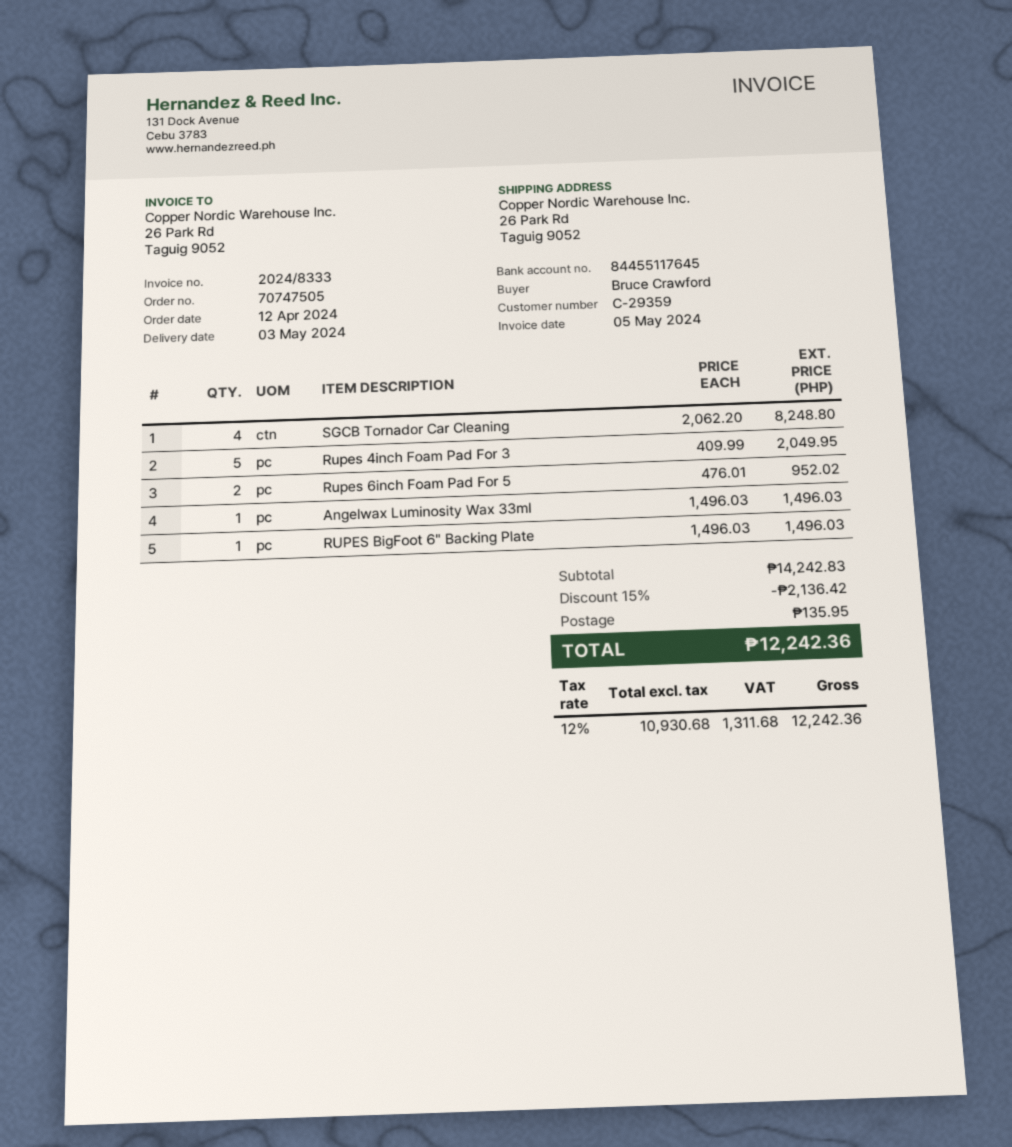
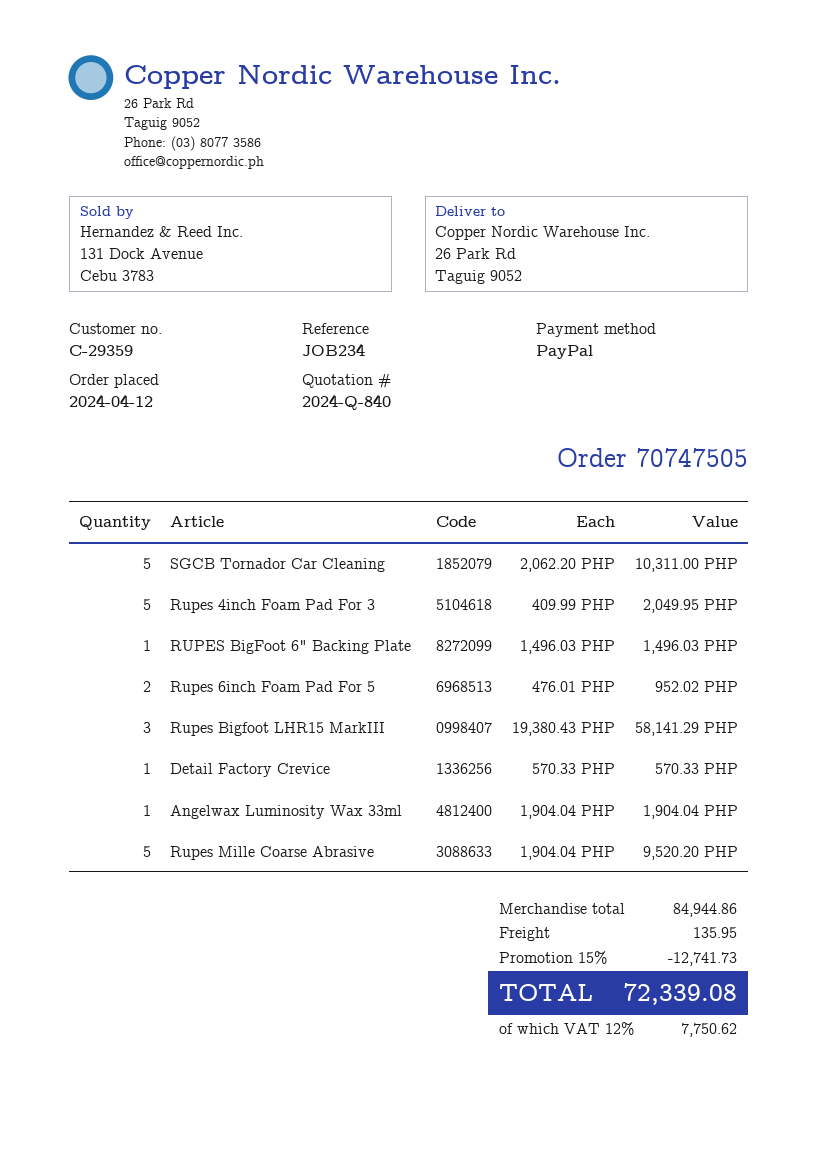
SGCB Tornador Car Cleaning: 4 x 2062.20 = 8248.80 -> 5 x 2062.20 = 10311.00
Angelwax Luminosity Wax 33ml: 1 x 1496.03 = 1496.03 -> 1 x 1904.04 = 1904.04
Rupes Bigfoot LHR15 MarkIII: none -> 3 x 19380.43 = 58141.29
Detail Factory Crevice: none -> 1 x 570.33 = 570.33
Rupes Mille Coarse Abrasive: none -> 5 x 1904.04 = 9520.20
subtotal: 14242.83 -> 84944.86
discount: 15% = 2136.42 -> 15% = 12741.73
tax: 12% = 1311.68 -> 12% = 7750.62
total: 12242.36 -> 72339.08

